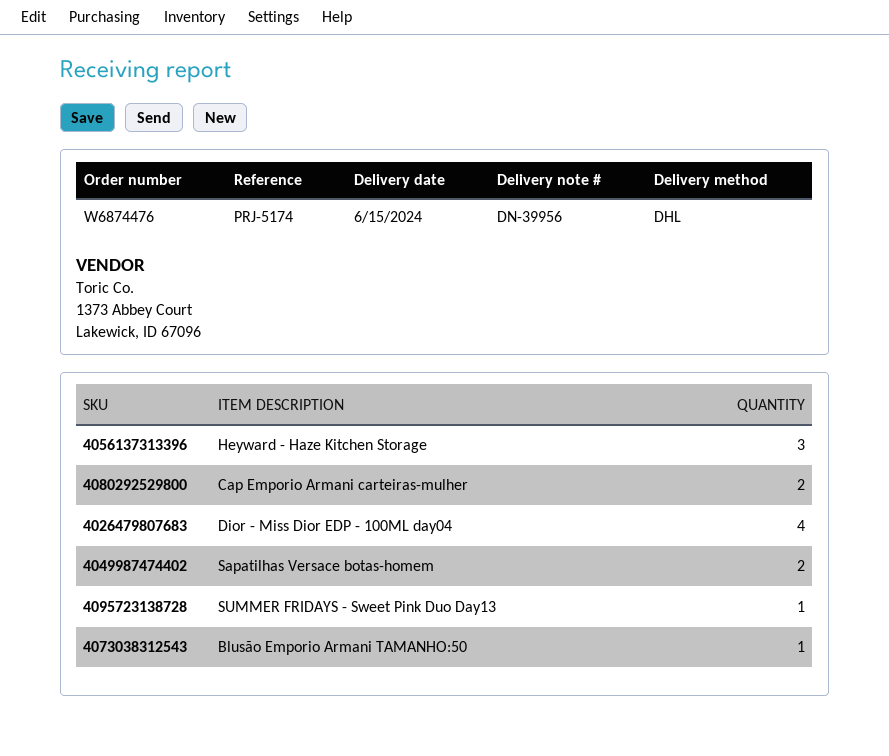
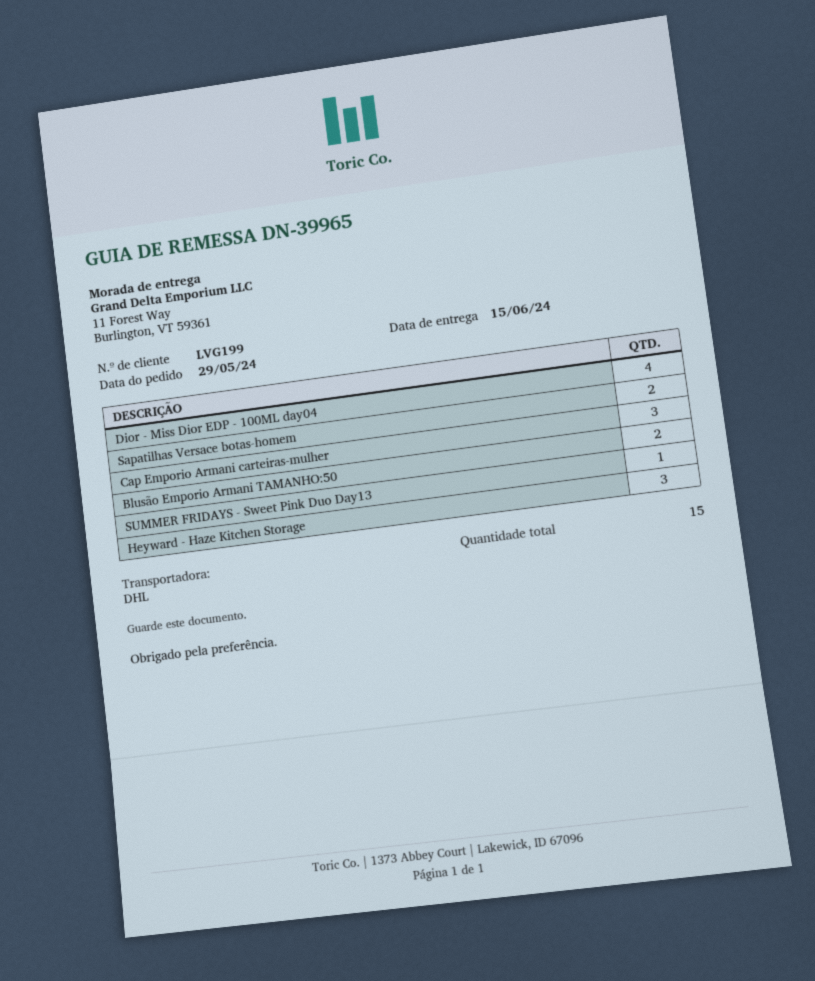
delivery note number: DN-39956 -> DN-39965
Cap Emporio Armani carteiras-mulher: 2 -> 3
Blusão Emporio Armani TAMANHO:50: 1 -> 2

